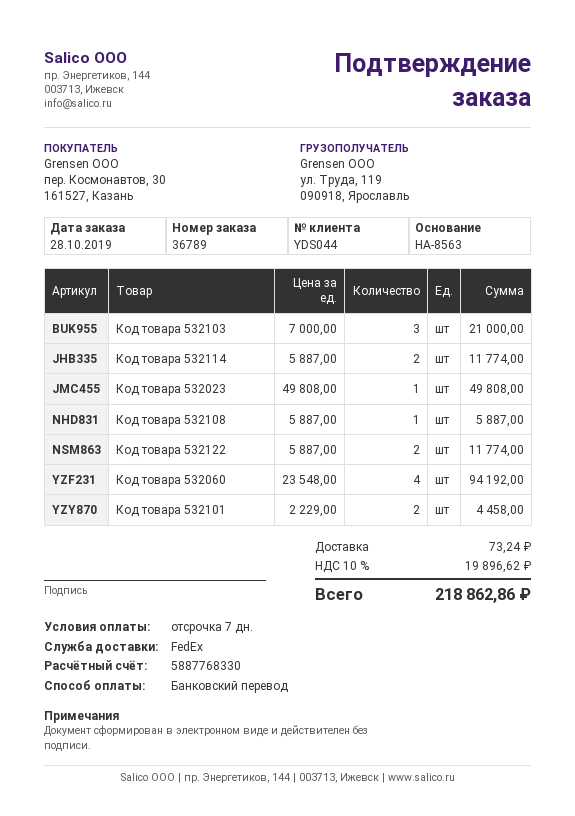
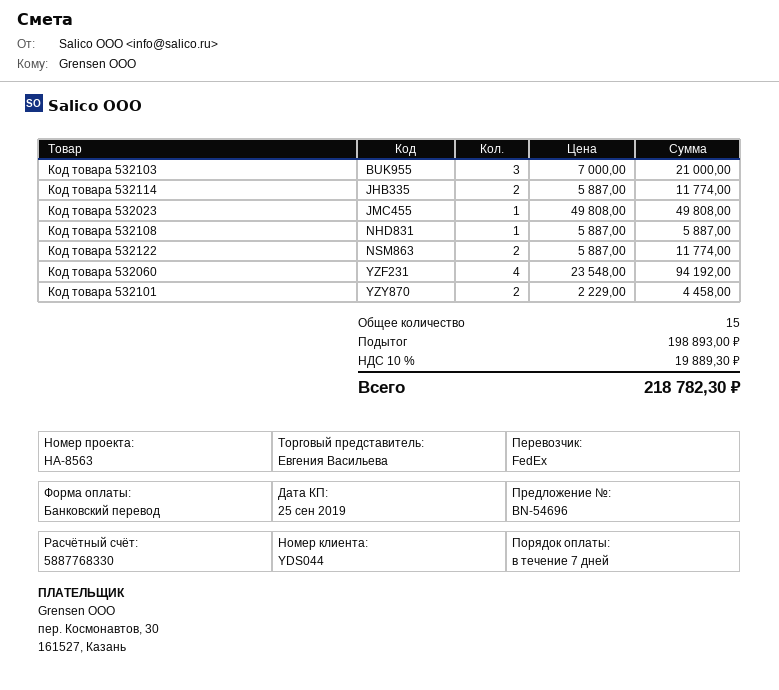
shipping: 73.24 -> none
tax: 10% = 19896.62 -> 10% = 19889.30
total: 218862.86 -> 218782.30

